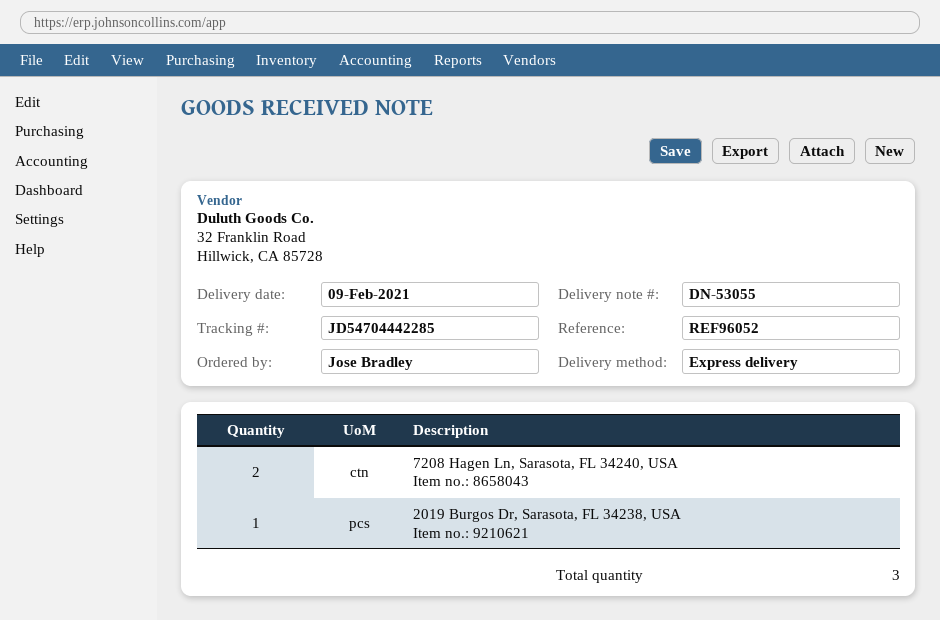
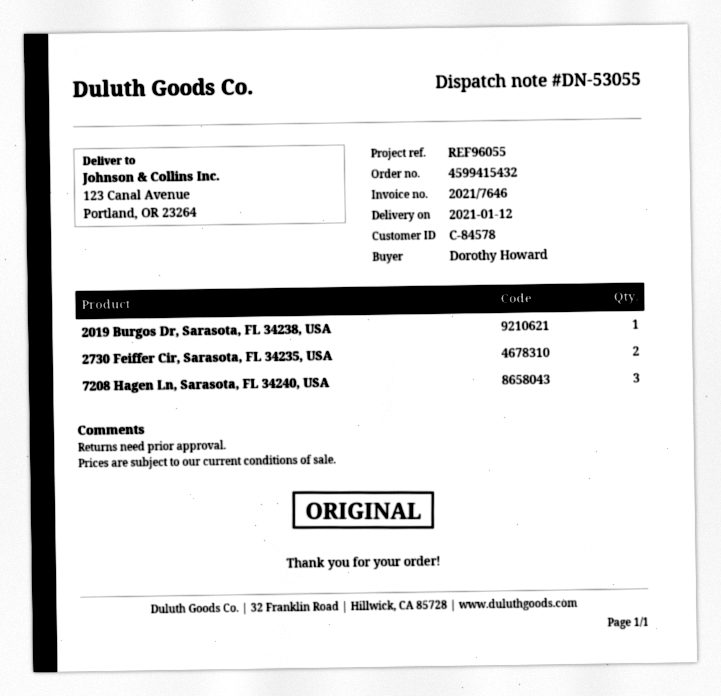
delivery date: 2021-02-09 -> 2021-01-12
reference: REF96052 -> REF96055
ordered by: Jose Bradley -> Dorothy Howard
7208 Hagen Ln, Sarasota, FL 34240, USA: 2 -> 3
2730 Feiffer Cir, Sarasota, FL 34235, USA: none -> 2

